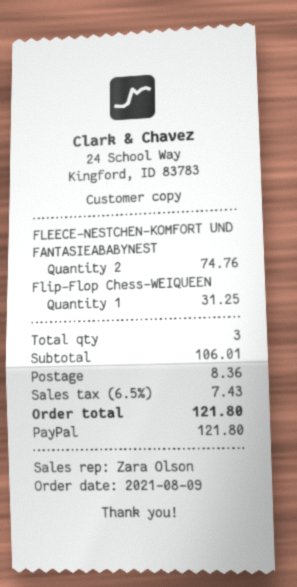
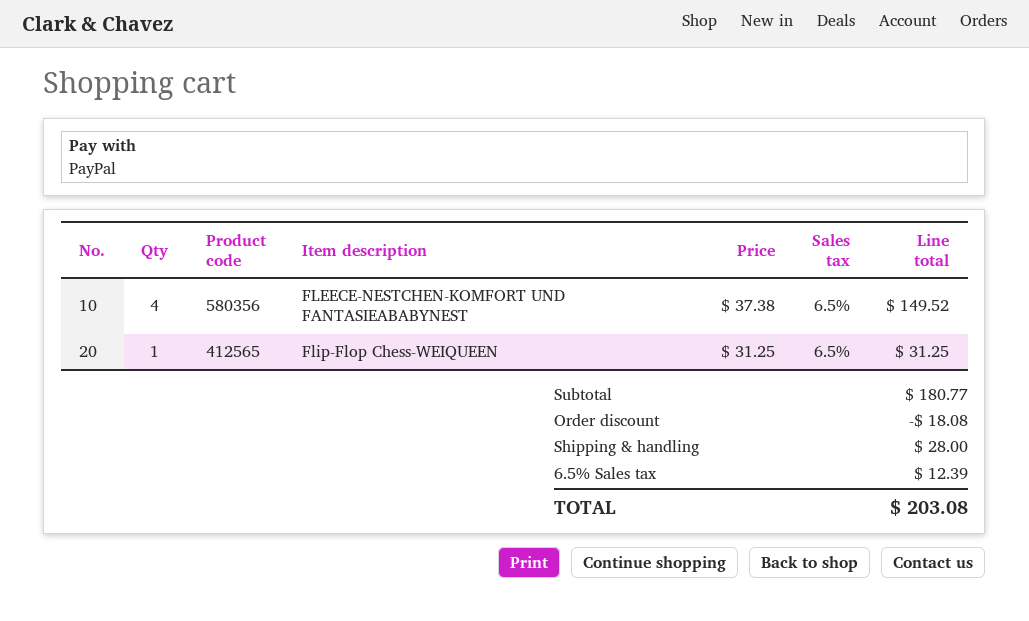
FLEECE-NESTCHEN-KOMFORT UND FANTASIEABABYNEST: 2 for 74.76 -> 4 for 149.52
subtotal: 106.01 -> 180.77
discount: none -> 18.08
shipping: 8.36 -> 28.00
tax: 6.5% = 7.43 -> 6.5% = 12.39
total: 121.80 -> 203.08

